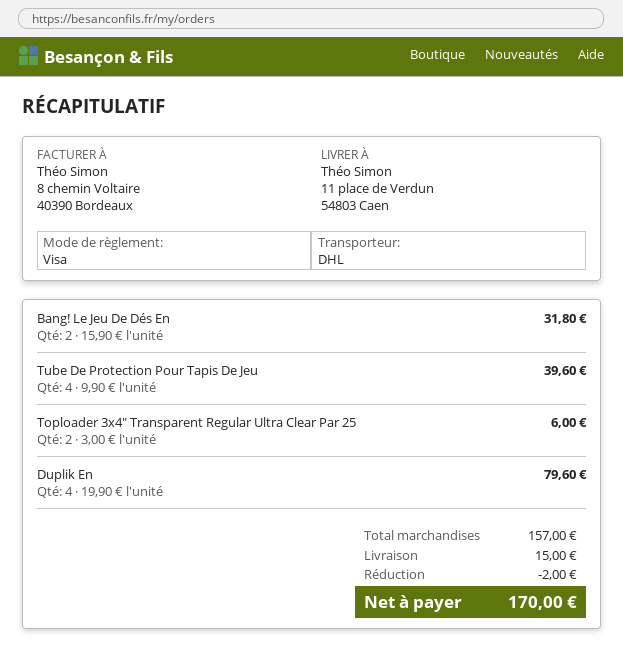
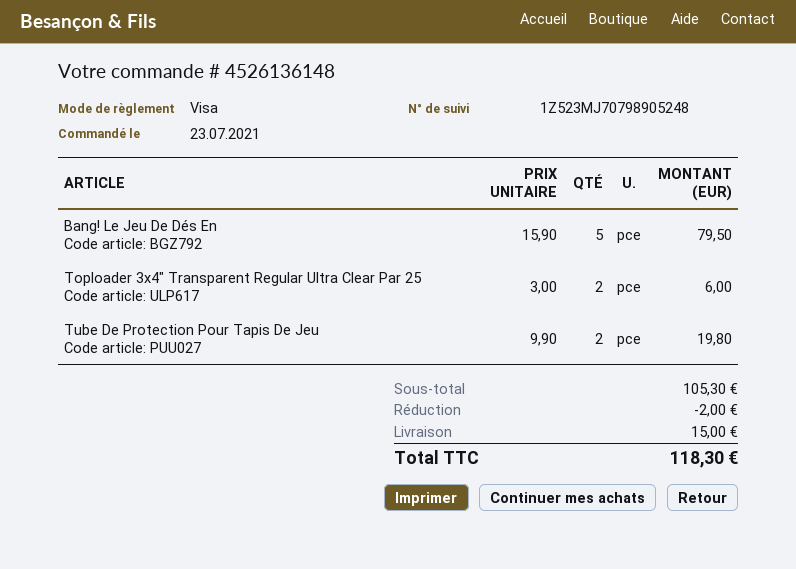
Bang! Le Jeu De Dés En: 2 x 15.90 = 31.80 -> 5 x 15.90 = 79.50
Tube De Protection Pour Tapis De Jeu: 4 x 9.90 = 39.60 -> 2 x 9.90 = 19.80
Duplik En: 4 x 19.90 = 79.60 -> none
subtotal: 157.00 -> 105.30
total: 170.00 -> 118.30

